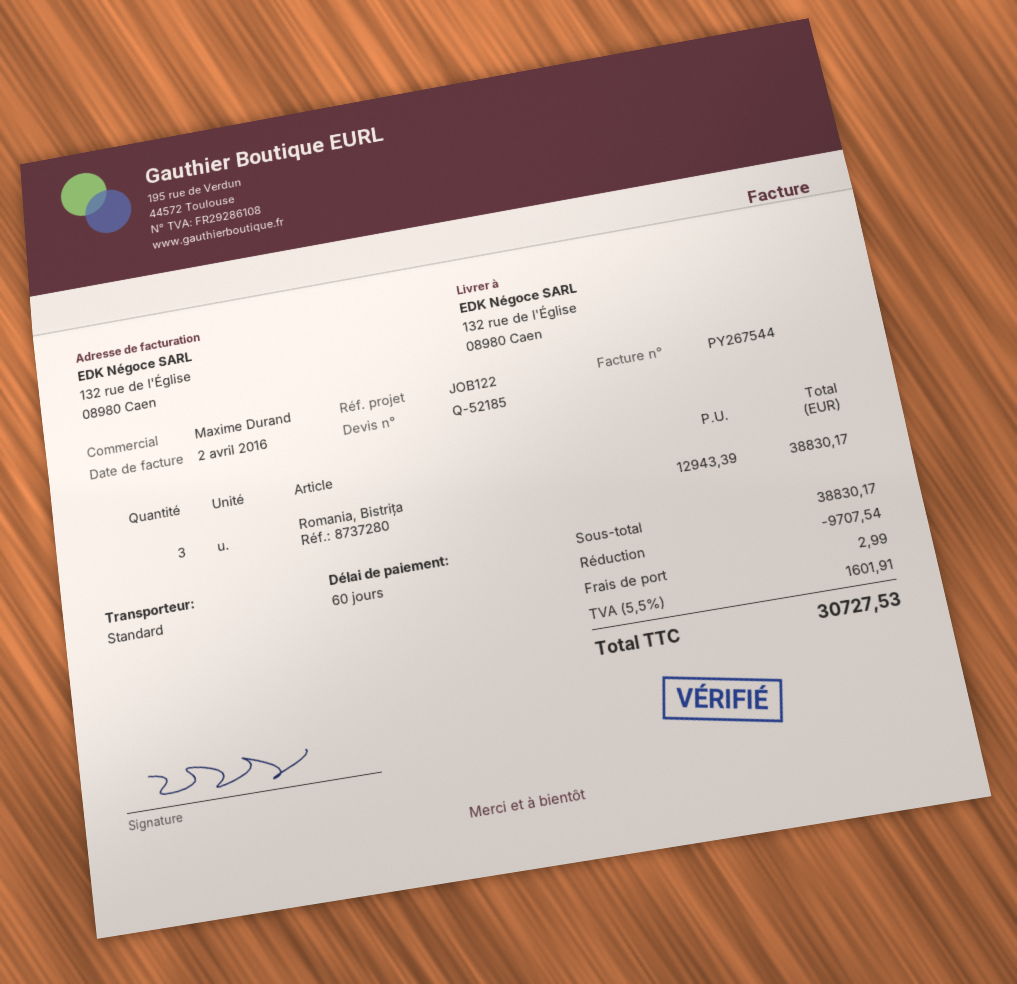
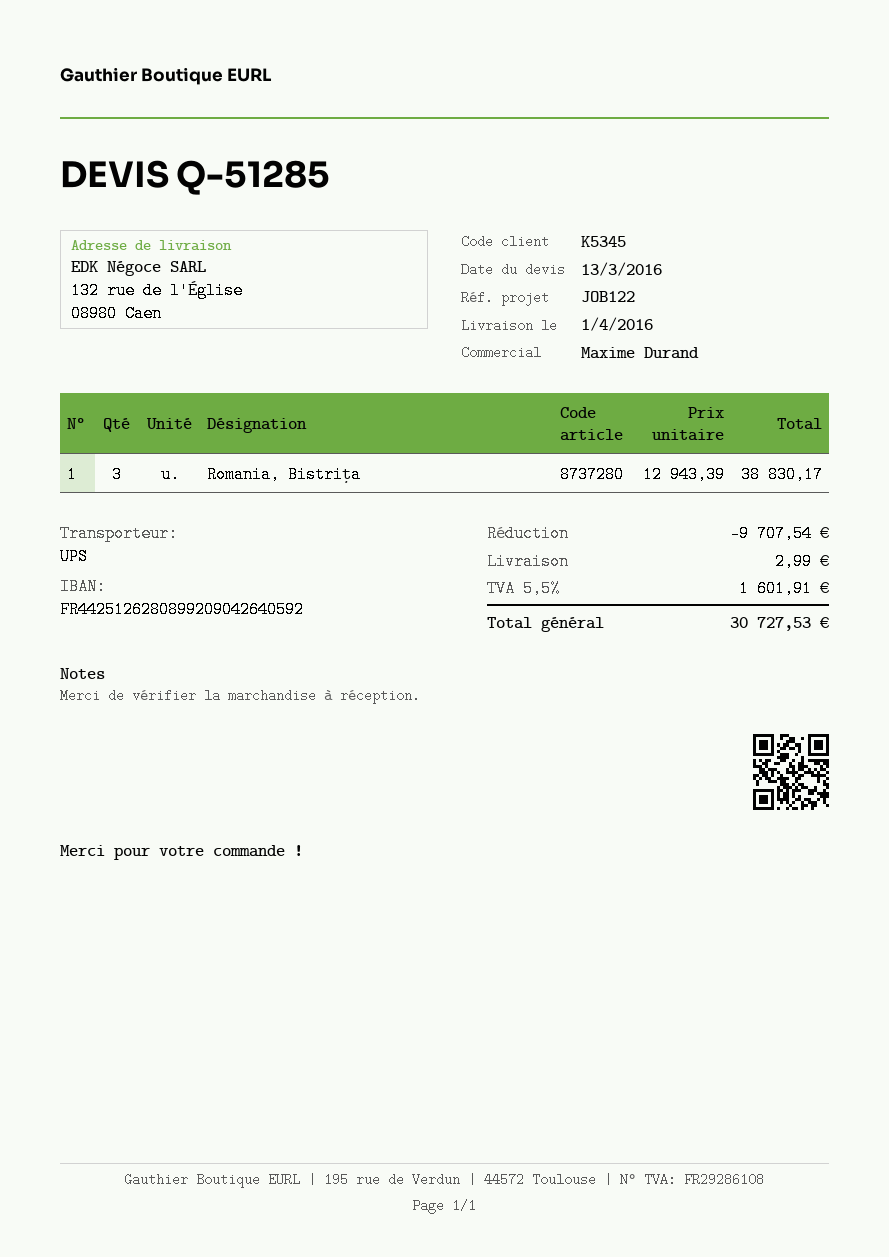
quote number: Q-52185 -> Q-51285
shipping method: standard -> UPS

